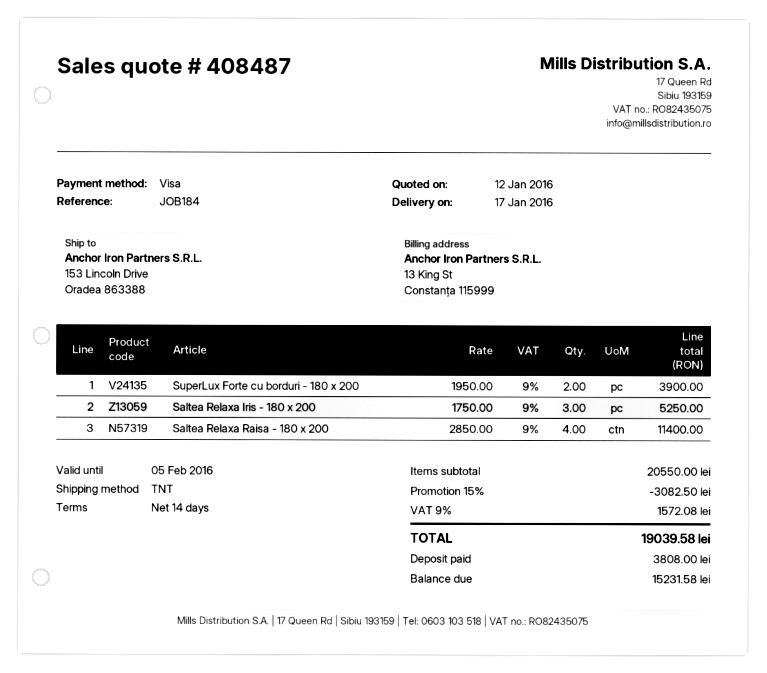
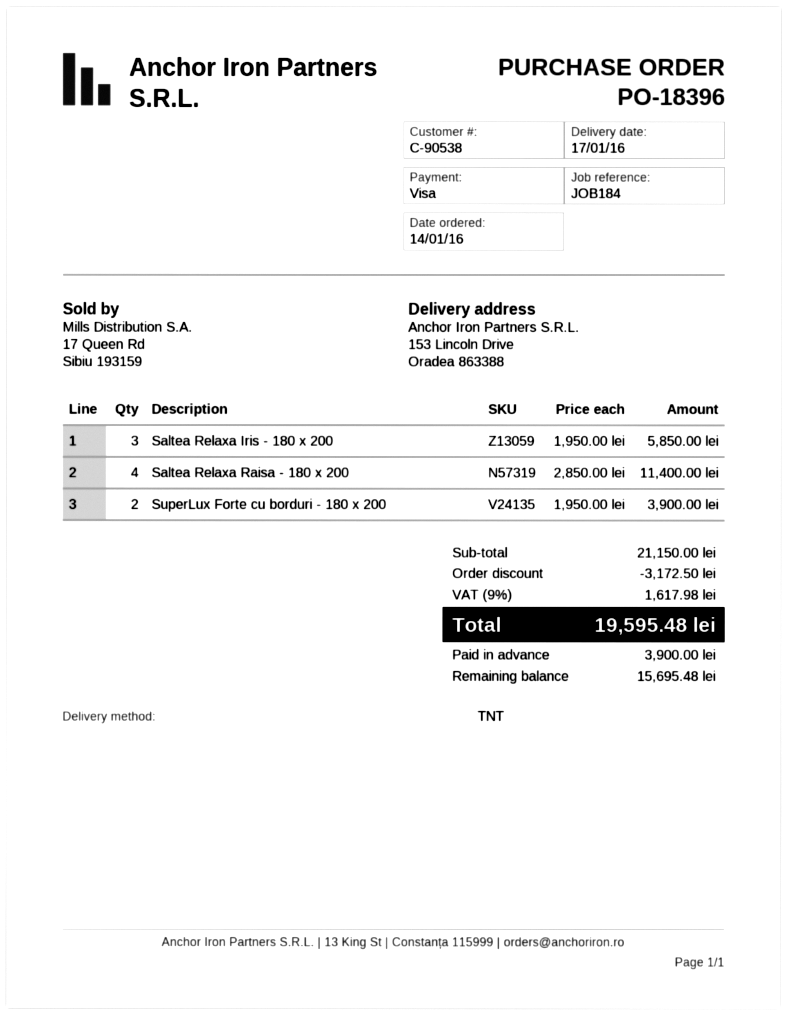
Saltea Relaxa Iris - 180 x 200: 3 x 1750.00 = 5250.00 -> 3 x 1950.00 = 5850.00
subtotal: 20550.00 -> 21150.00
discount: 3082.50 -> 3172.50
tax: 9% = 1572.08 -> 9% = 1617.98
total: 19039.58 -> 19595.48
deposit: 3808.00 -> 3900.00
balance: 15231.58 -> 15695.48

